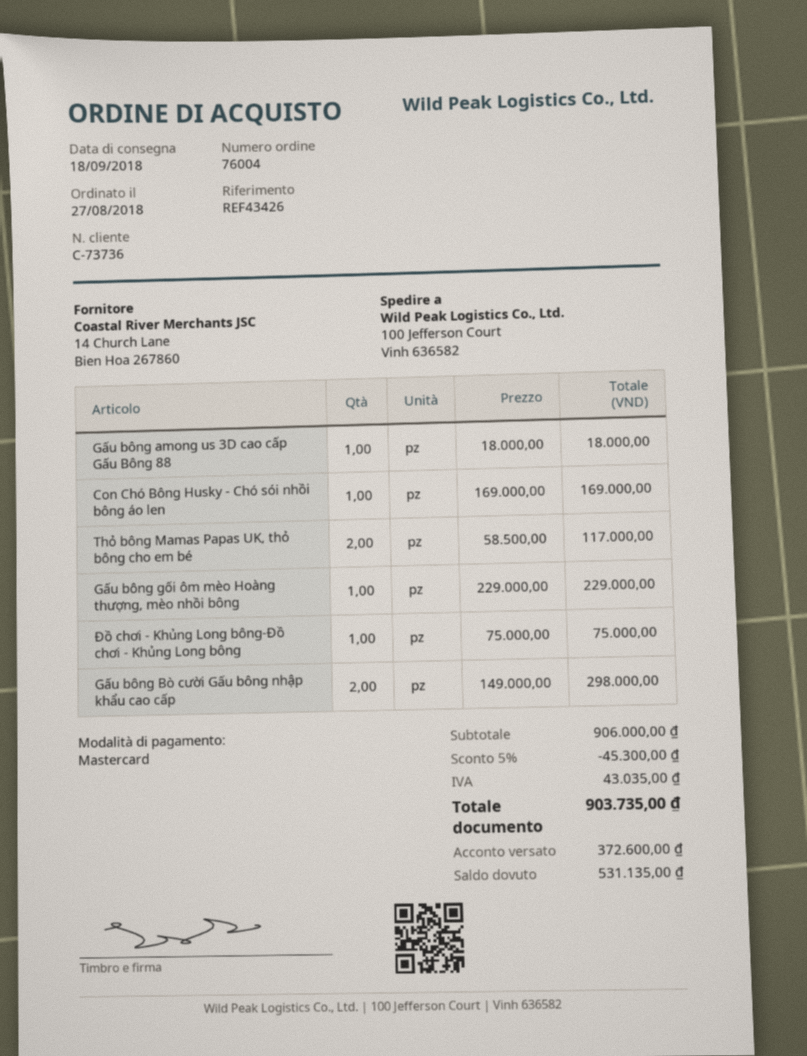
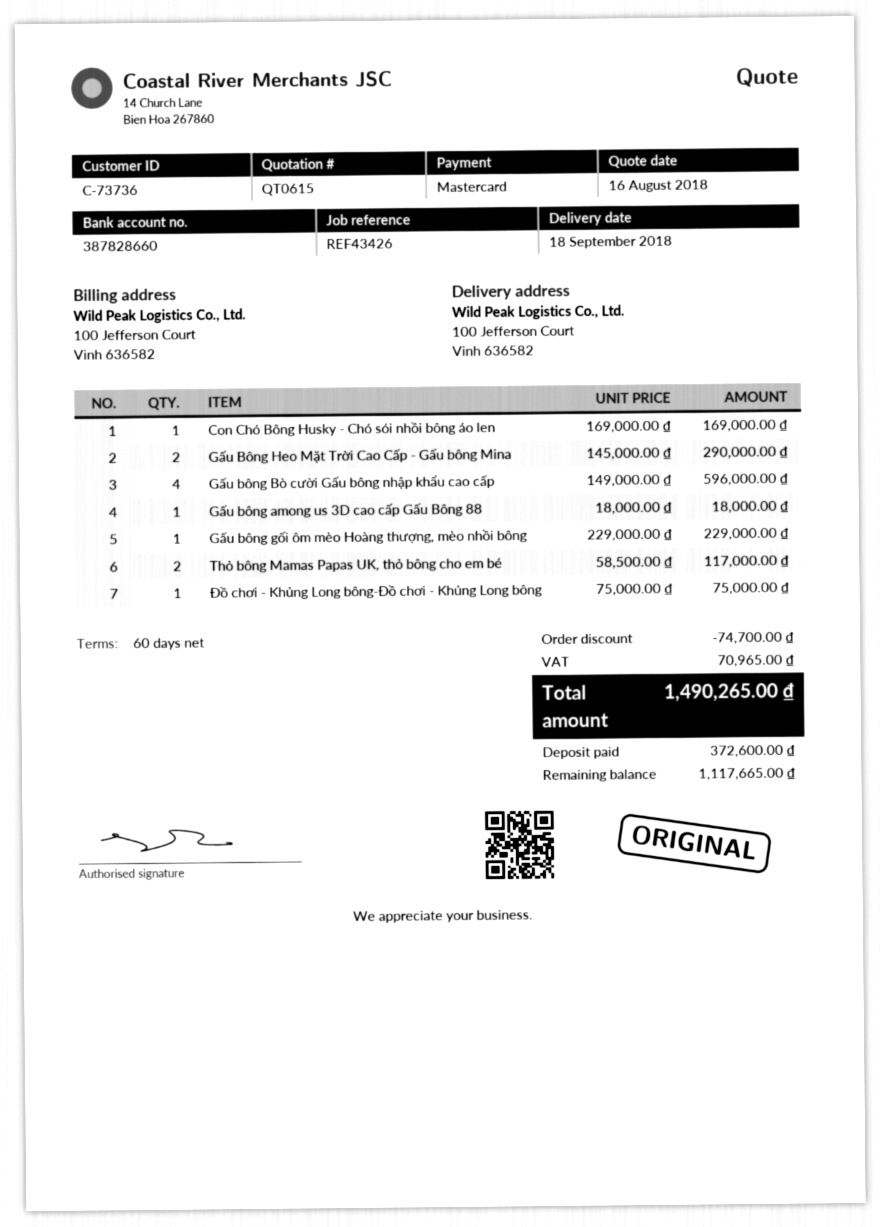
Gấu bông Bò cười Gấu bông nhập khẩu cao cấp: 2 x 149000.00 = 298000.00 -> 4 x 149000.00 = 596000.00
Gấu Bông Heo Mặt Trời Cao Cấp - Gấu bông Mina: none -> 2 x 145000.00 = 290000.00
discount: 45300.00 -> 74700.00
tax: 43035.00 -> 70965.00
total: 903735.00 -> 1490265.00
balance: 531135.00 -> 1117665.00

